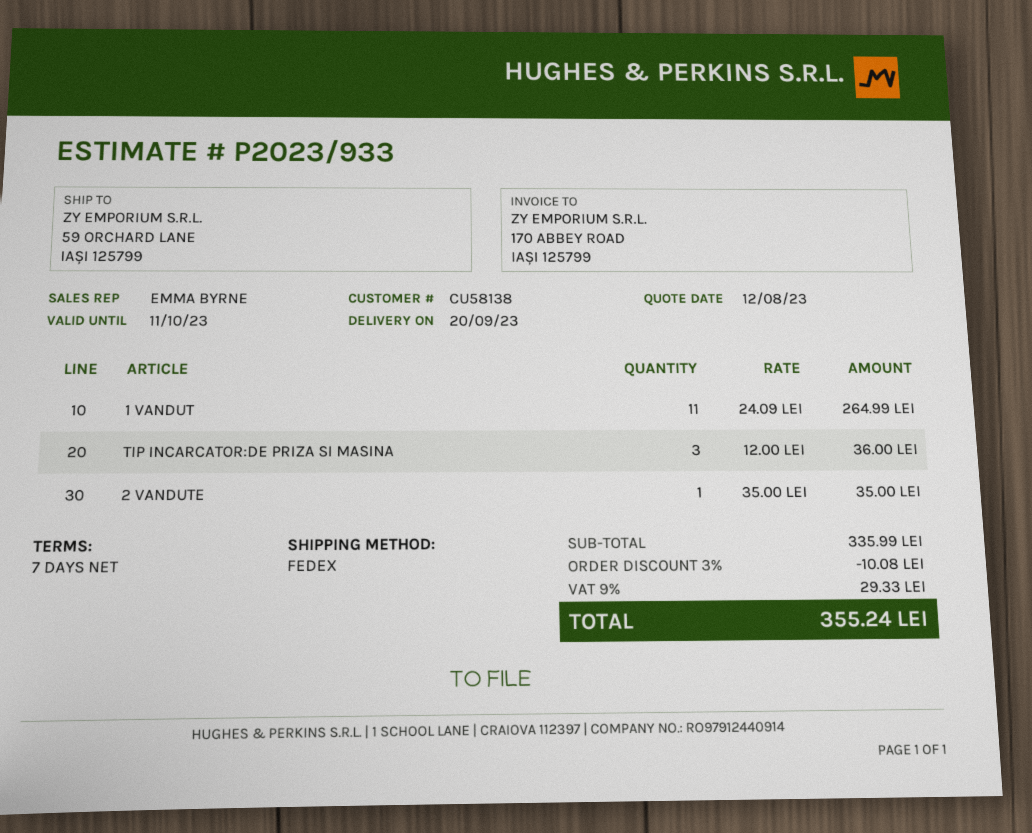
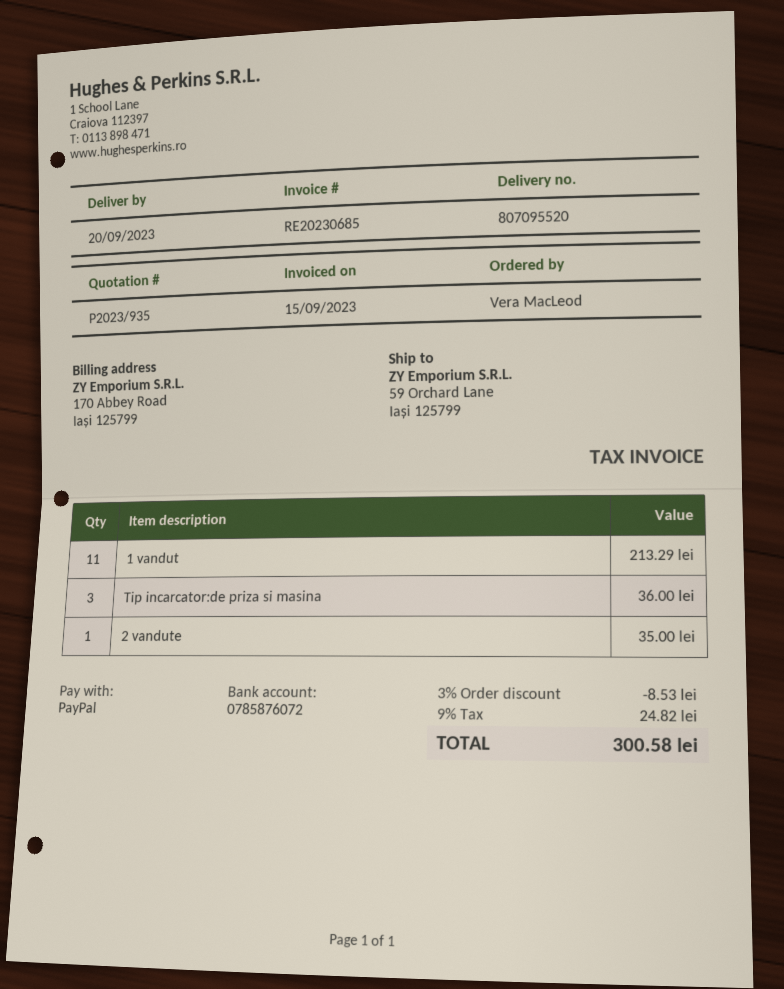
quote number: P2023/933 -> P2023/935
1 VANDUT: 11 for 264.99 -> 11 for 213.29
discount: 3% = 10.08 -> 3% = 8.53
tax: 9% = 29.33 -> 9% = 24.82
total: 355.24 -> 300.58

